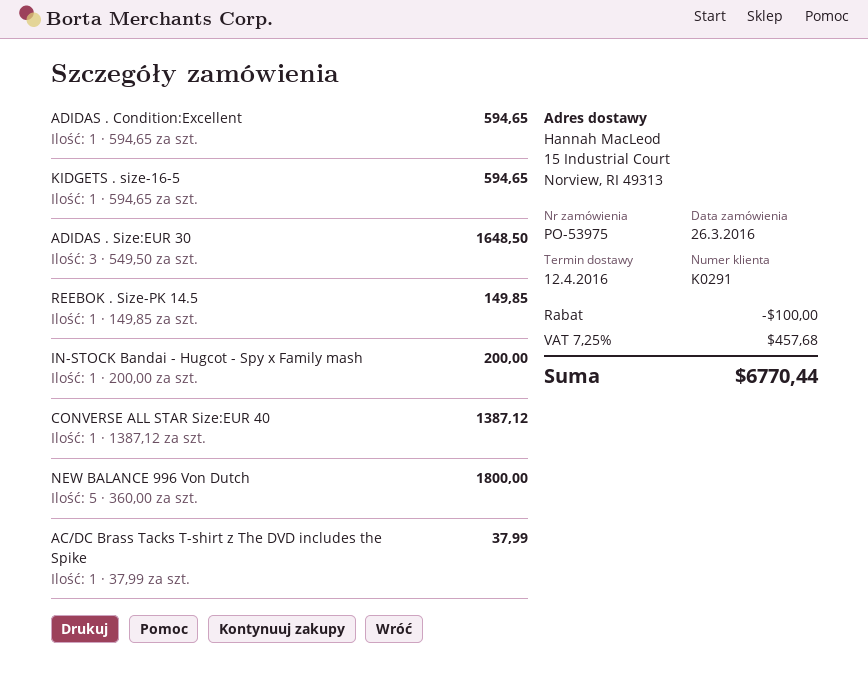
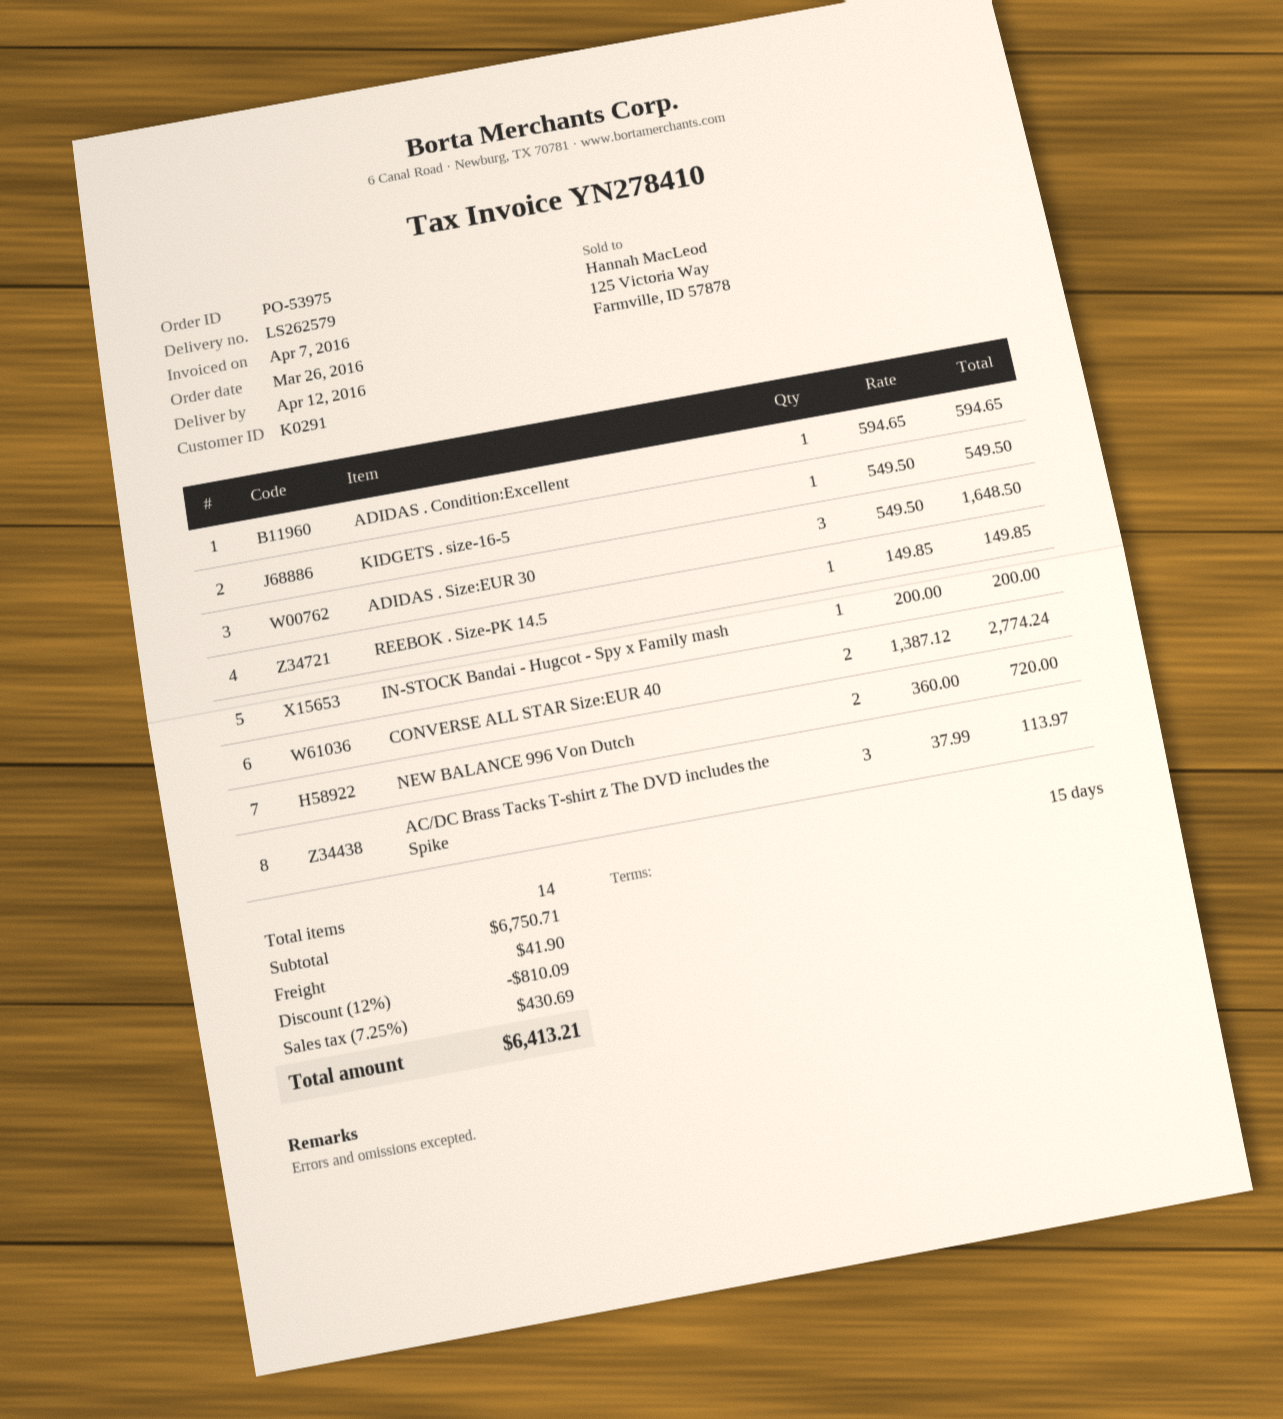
KIDGETS . size-16-5: 1 x 594.65 = 594.65 -> 1 x 549.50 = 549.50
CONVERSE ALL STAR Size:EUR 40: 1 x 1387.12 = 1387.12 -> 2 x 1387.12 = 2774.24
NEW BALANCE 996 Von Dutch: 5 x 360.00 = 1800.00 -> 2 x 360.00 = 720.00
AC/DC Brass Tacks T-shirt z The DVD includes the Spike: 1 x 37.99 = 37.99 -> 3 x 37.99 = 113.97
discount: 100.00 -> 810.09
shipping: none -> 41.90
tax: 7.25% = 457.68 -> 7.25% = 430.69
total: 6770.44 -> 6413.21

